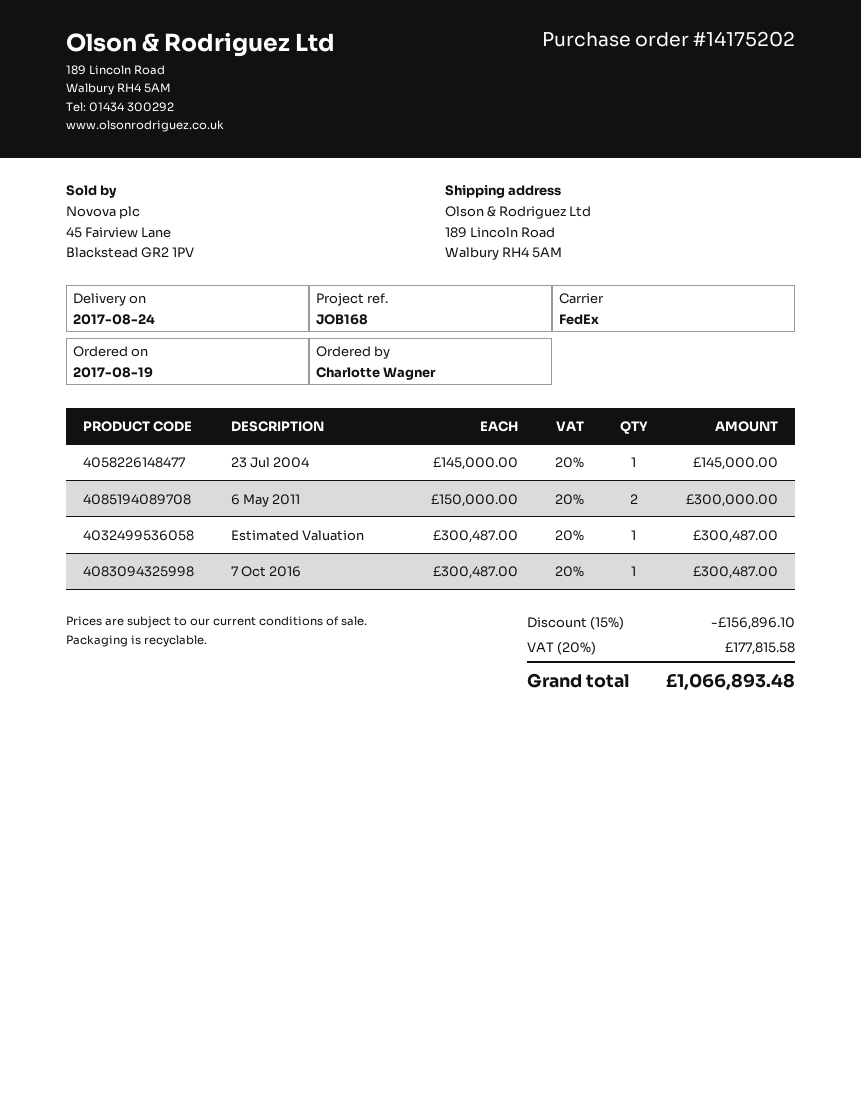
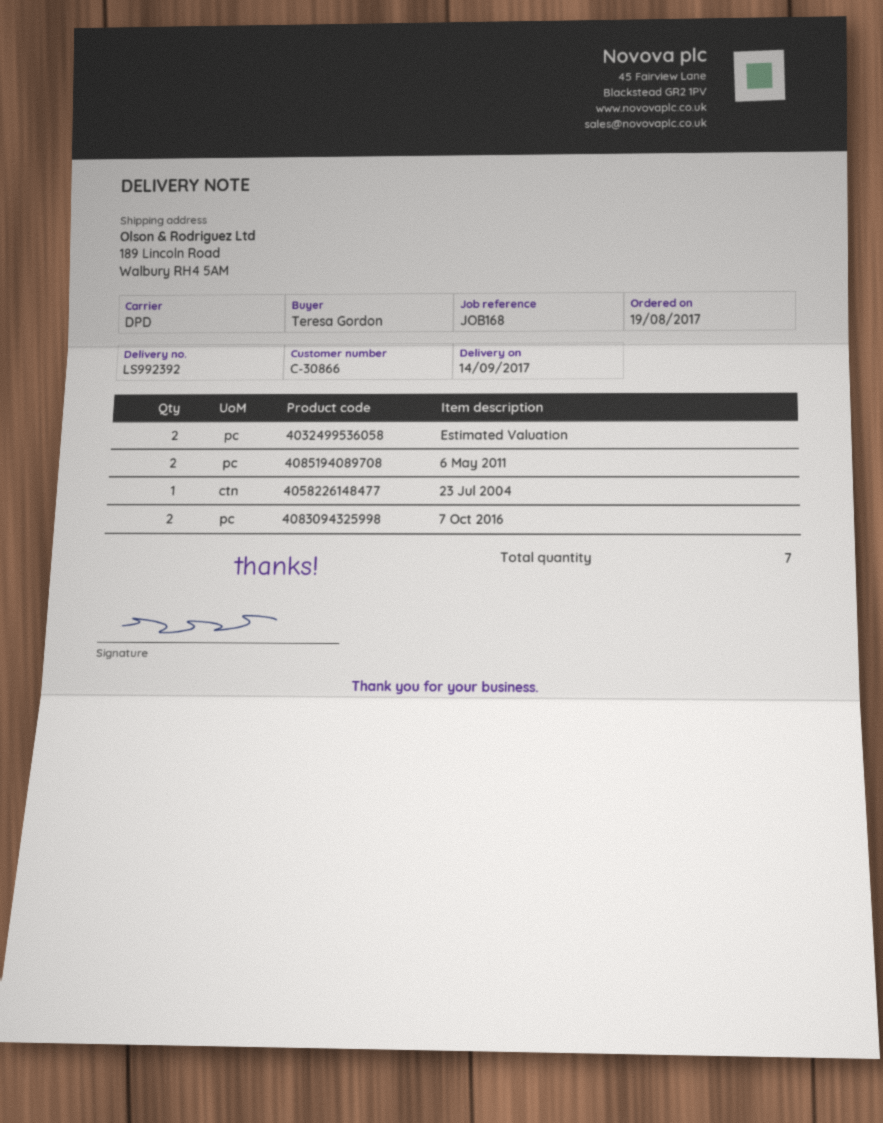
delivery date: 2017-08-24 -> 2017-09-14
ordered by: Charlotte Wagner -> Teresa Gordon
shipping method: FedEx -> DPD
Estimated Valuation: 1 -> 2
7 Oct 2016: 1 -> 2

